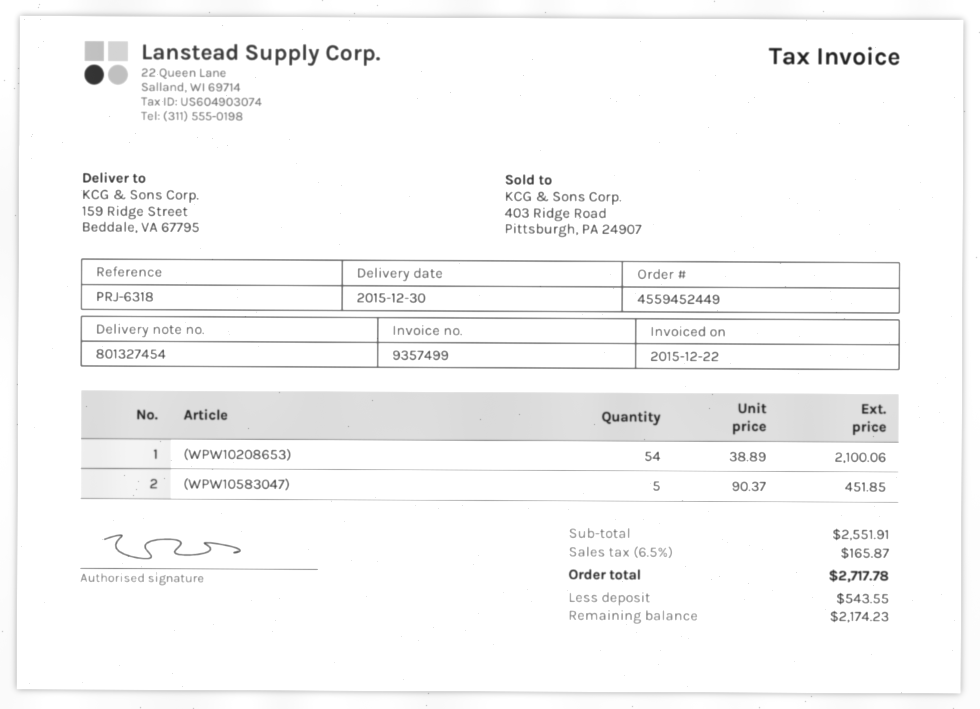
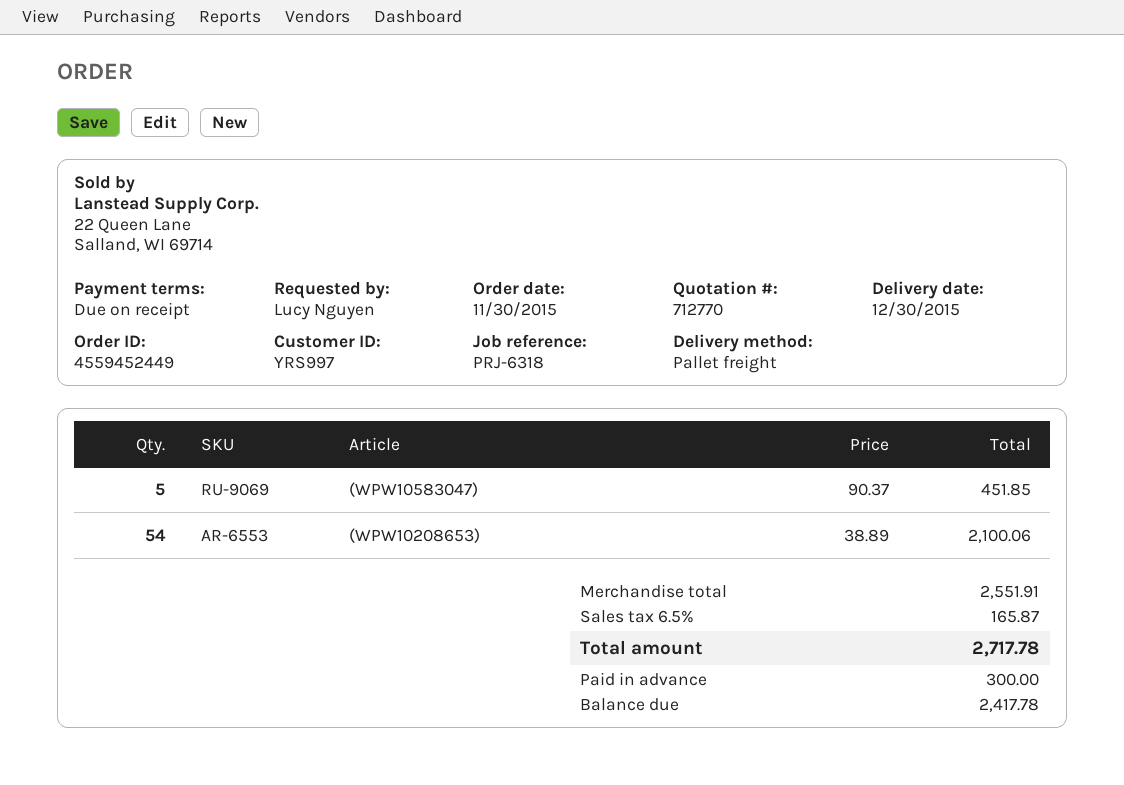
deposit: 543.55 -> 300.00
balance: 2174.23 -> 2417.78

